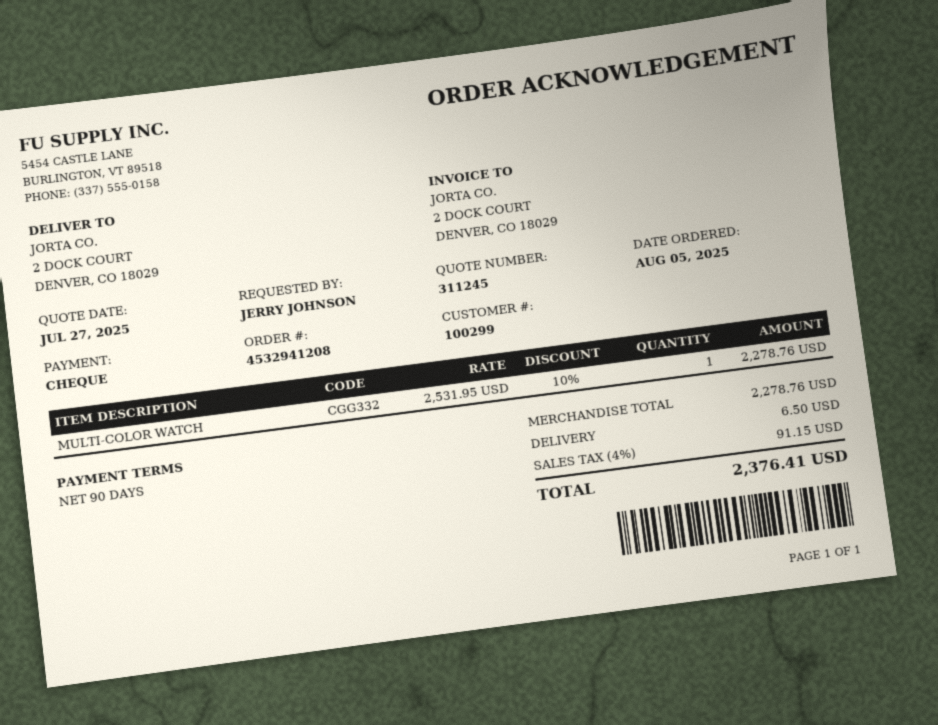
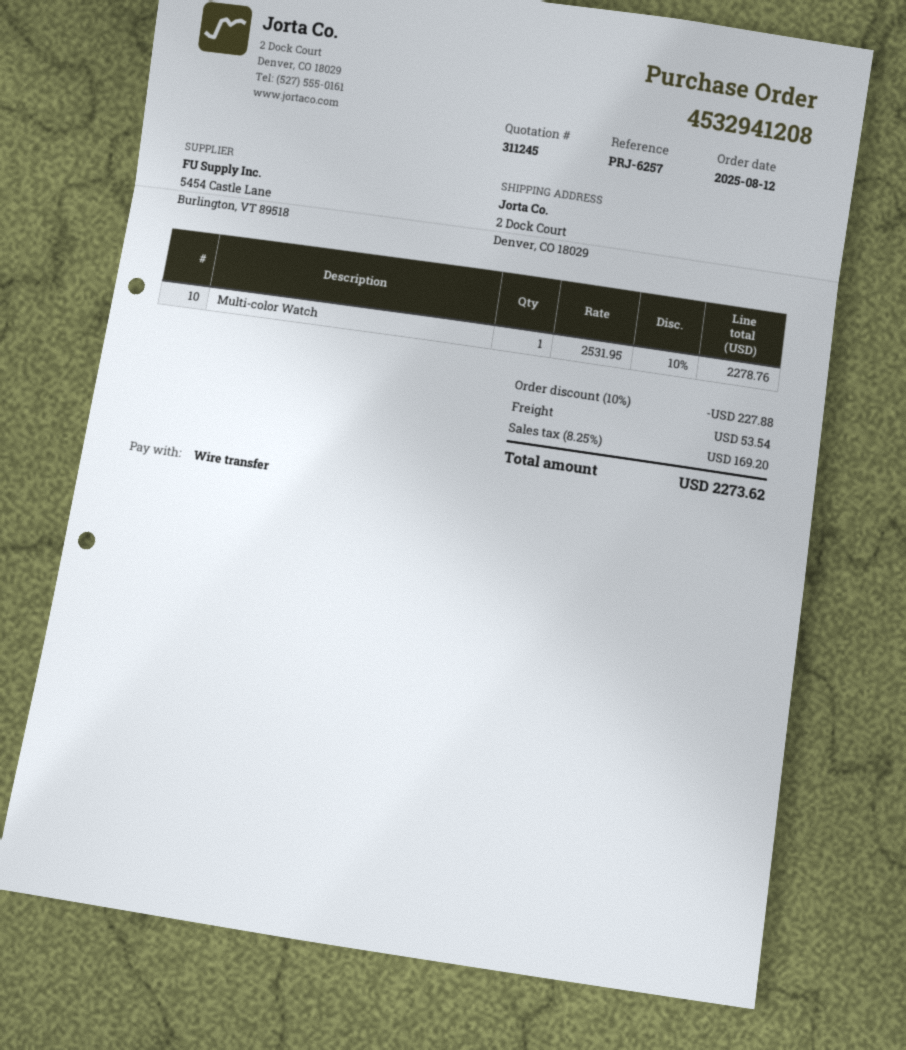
order date: 2025-08-05 -> 2025-08-12
payment method: cheque -> bank transfer
discount: none -> 10% = 227.88
shipping: 6.50 -> 53.54
tax: 4% = 91.15 -> 8.25% = 169.20
total: 2376.41 -> 2273.62

